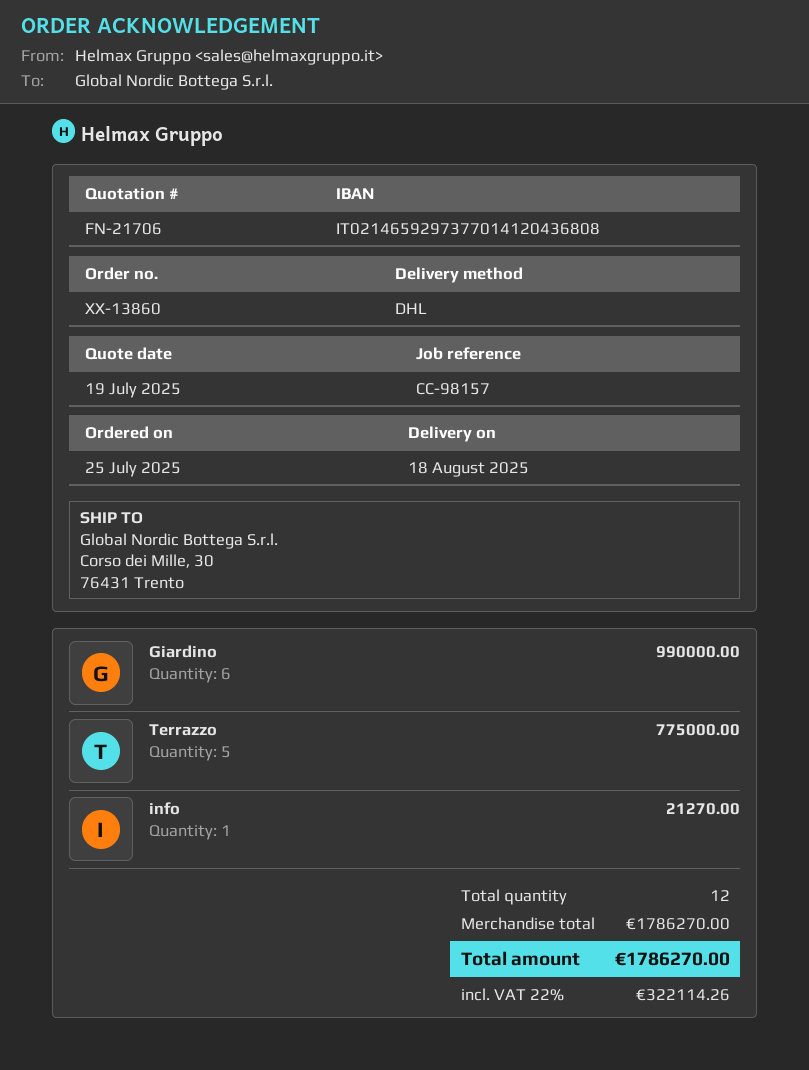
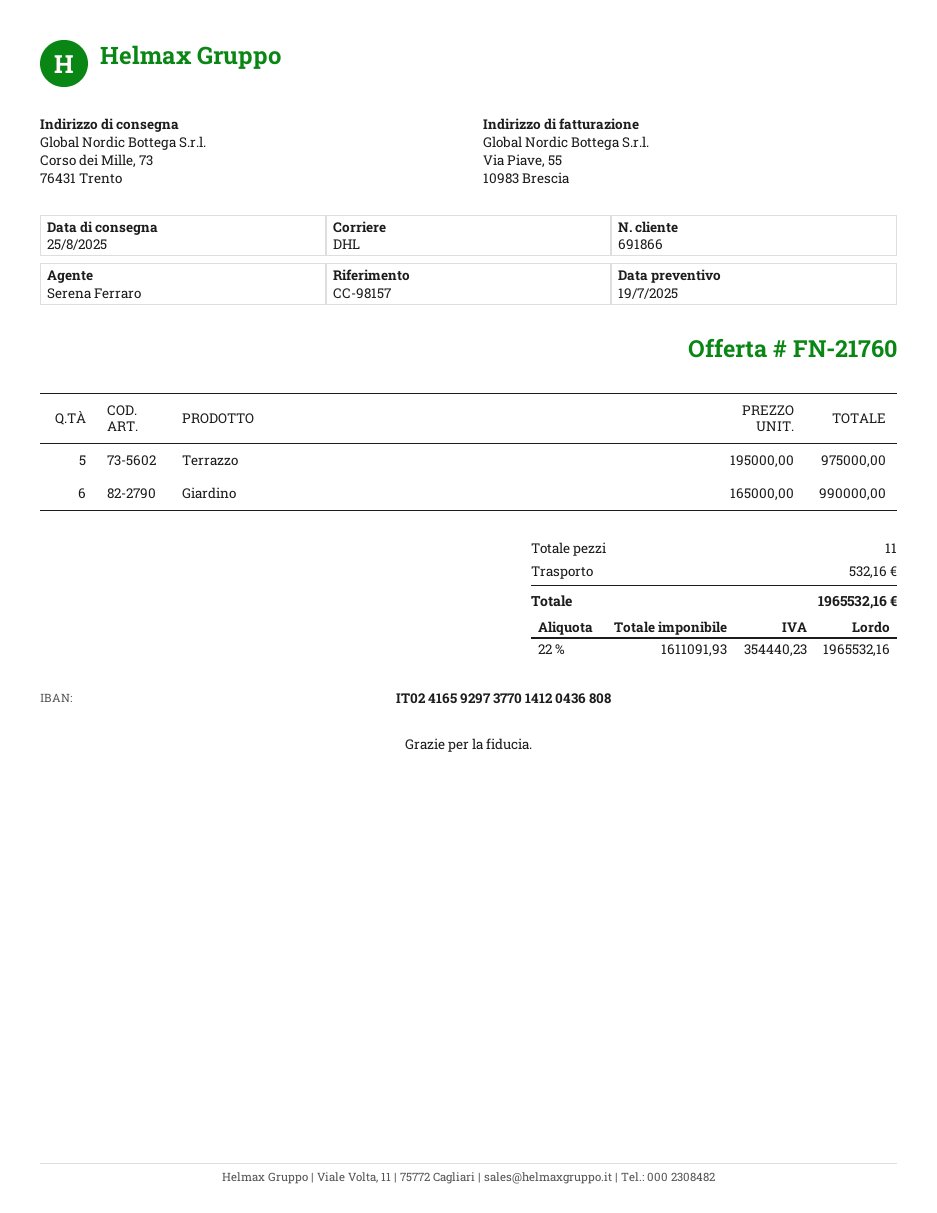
quote number: FN-21706 -> FN-21760
delivery date: 2025-08-18 -> 2025-08-25
bank account: IT0214659297377014120436808 -> IT0241659297377014120436808
ship to: Corso dei Mille, 30, 76431 Trento -> Corso dei Mille, 73, 76431 Trento
Terrazzo: 5 for 775000.00 -> 5 for 975000.00
info: 1 for 21270.00 -> none
total quantity: 12 -> 11
shipping: none -> 532.16
tax: 22% = 322114.26 -> 22% = 354440.23
total: 1786270.00 -> 1965532.16

